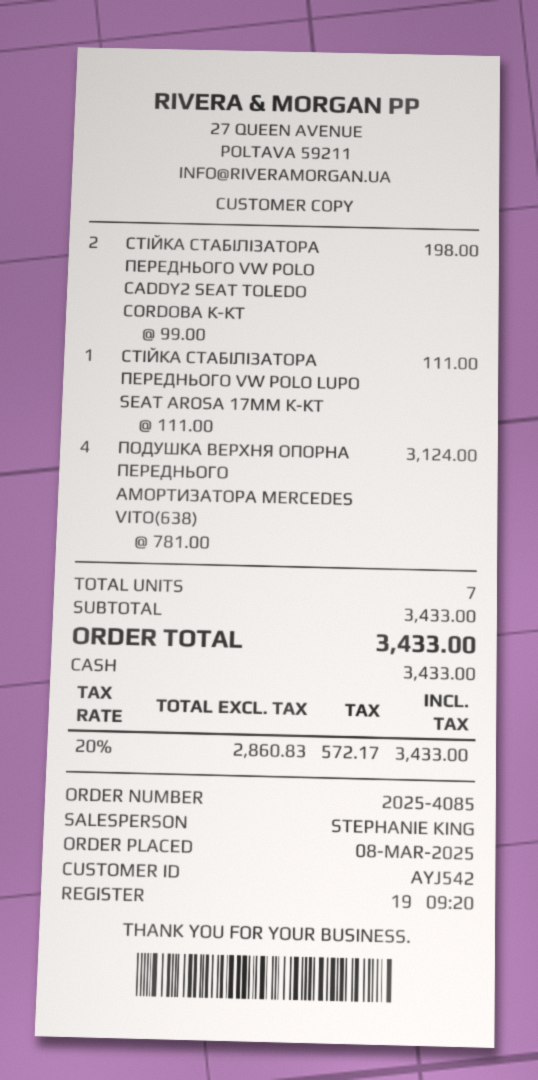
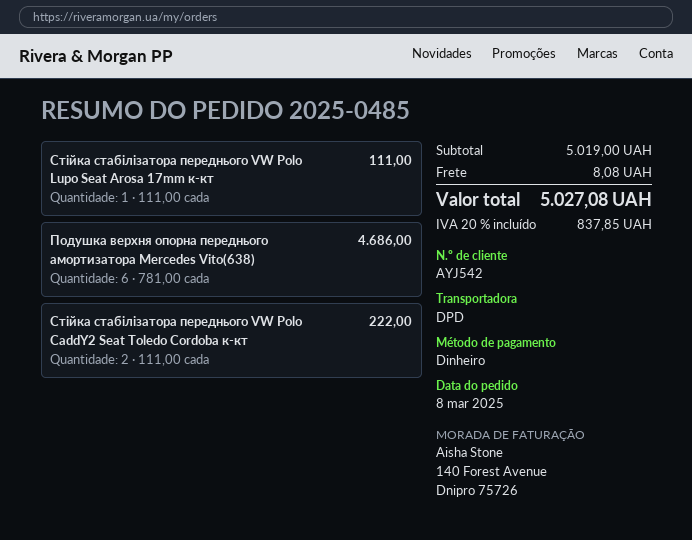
order number: 2025-4085 -> 2025-0485
СТІЙКА СТАБІЛІЗАТОРА ПЕРЕДНЬОГО VW POLO CADDY2 SEAT TOLEDO CORDOBA К-КТ: 2 x 99.00 = 198.00 -> 2 x 111.00 = 222.00
ПОДУШКА ВЕРХНЯ ОПОРНА ПЕРЕДНЬОГО АМОРТИЗАТОРА MERCEDES VITO(638): 4 x 781.00 = 3124.00 -> 6 x 781.00 = 4686.00
subtotal: 3433.00 -> 5019.00
shipping: none -> 8.08
tax: 20% = 572.17 -> 20% = 837.85
total: 3433.00 -> 5027.08

